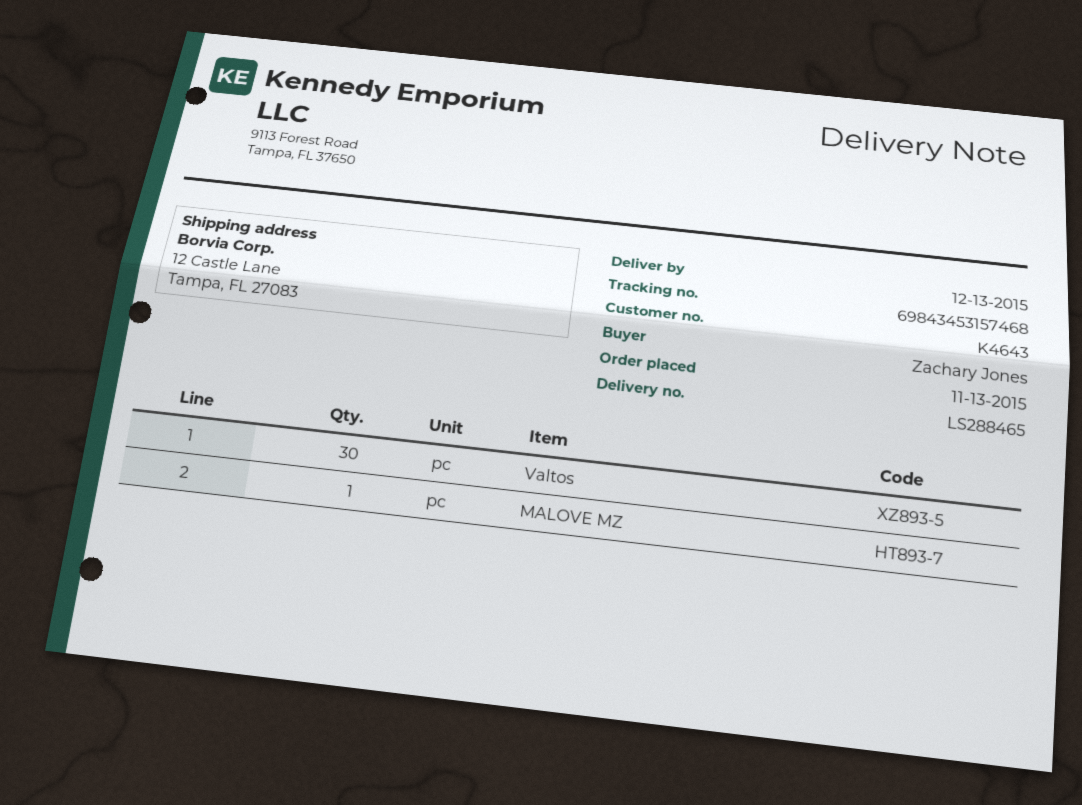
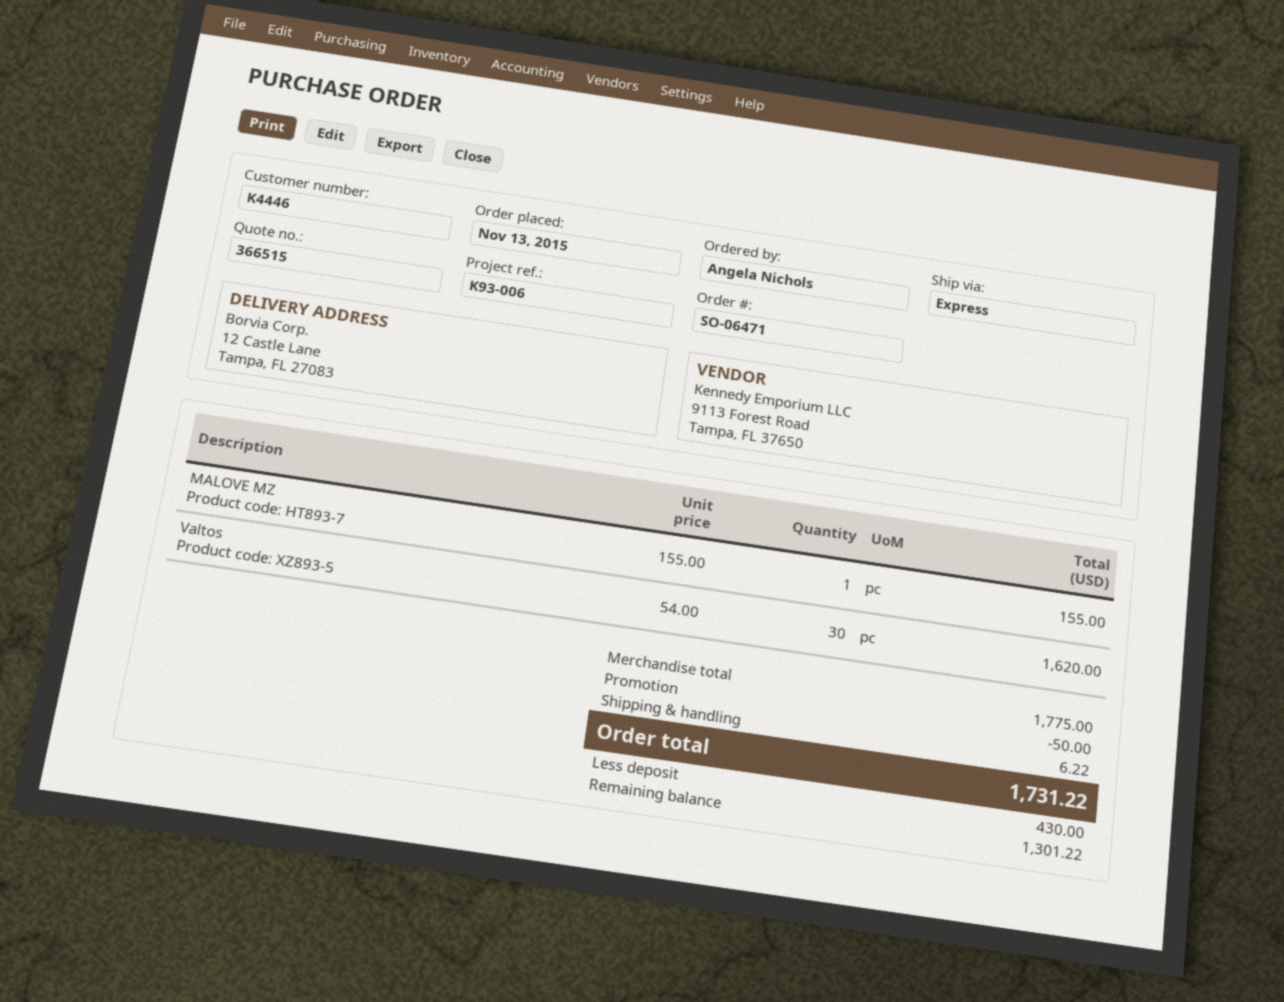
customer number: K4643 -> K4446
ordered by: Zachary Jones -> Angela Nichols

